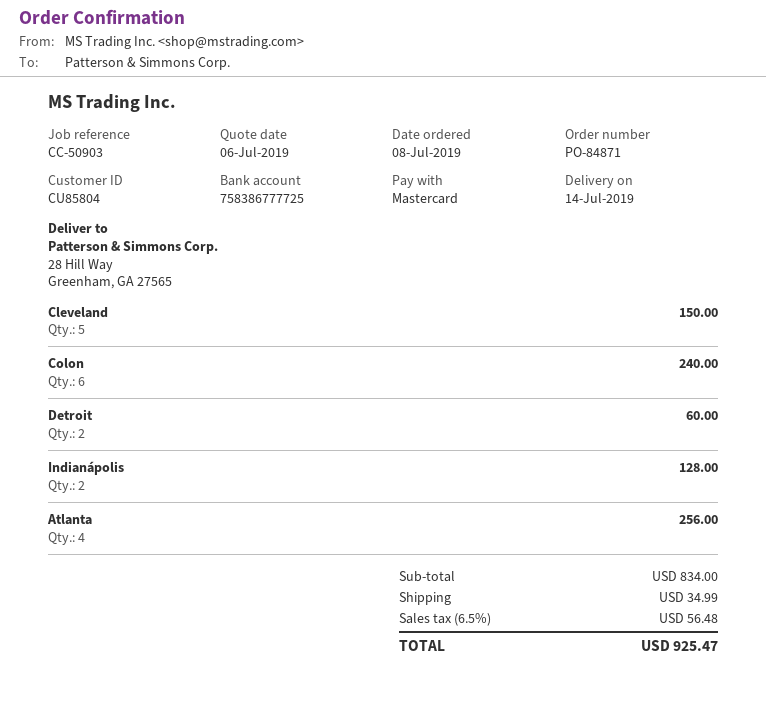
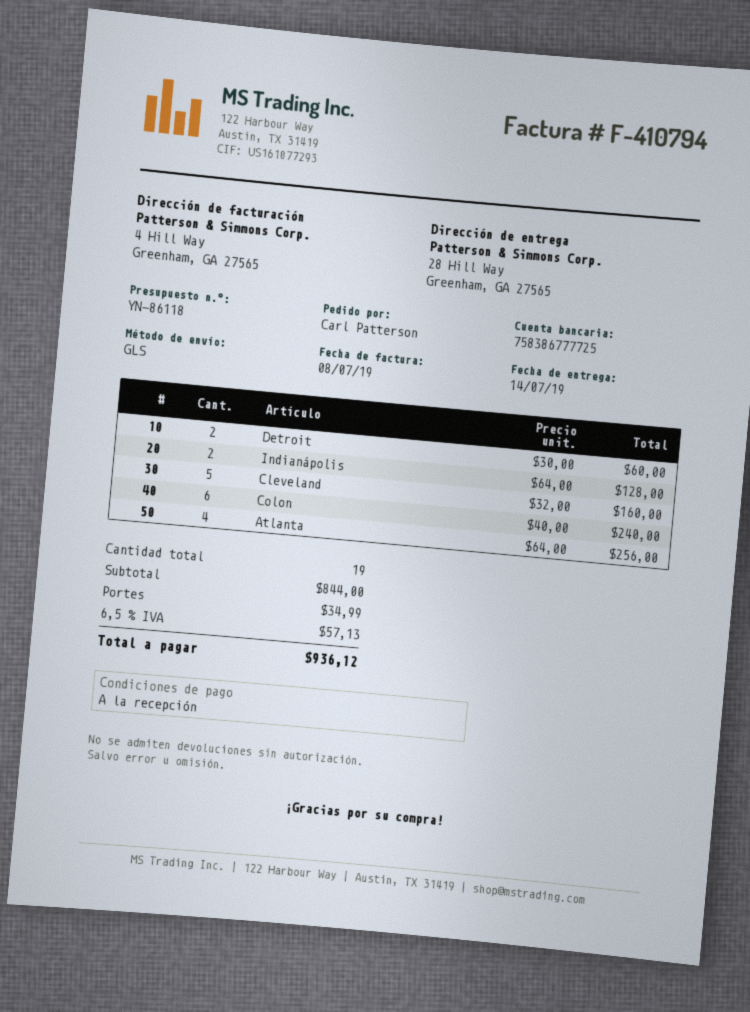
Cleveland: 5 for 150.00 -> 5 for 160.00
subtotal: 834.00 -> 844.00
tax: 6.5% = 56.48 -> 6.5% = 57.13
total: 925.47 -> 936.12

